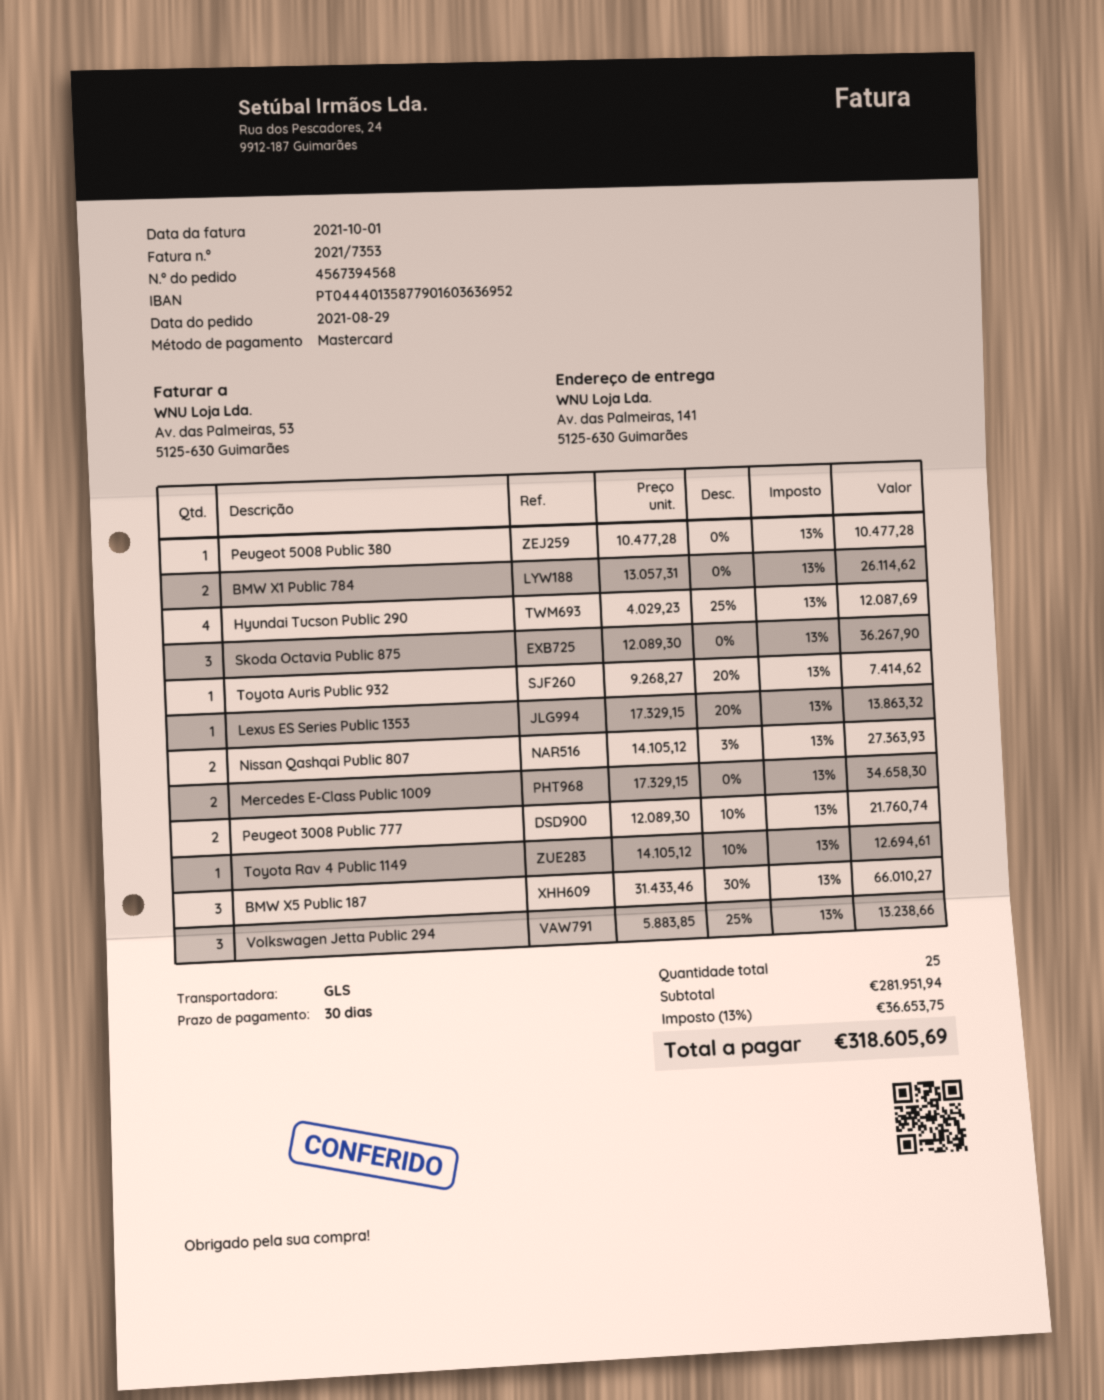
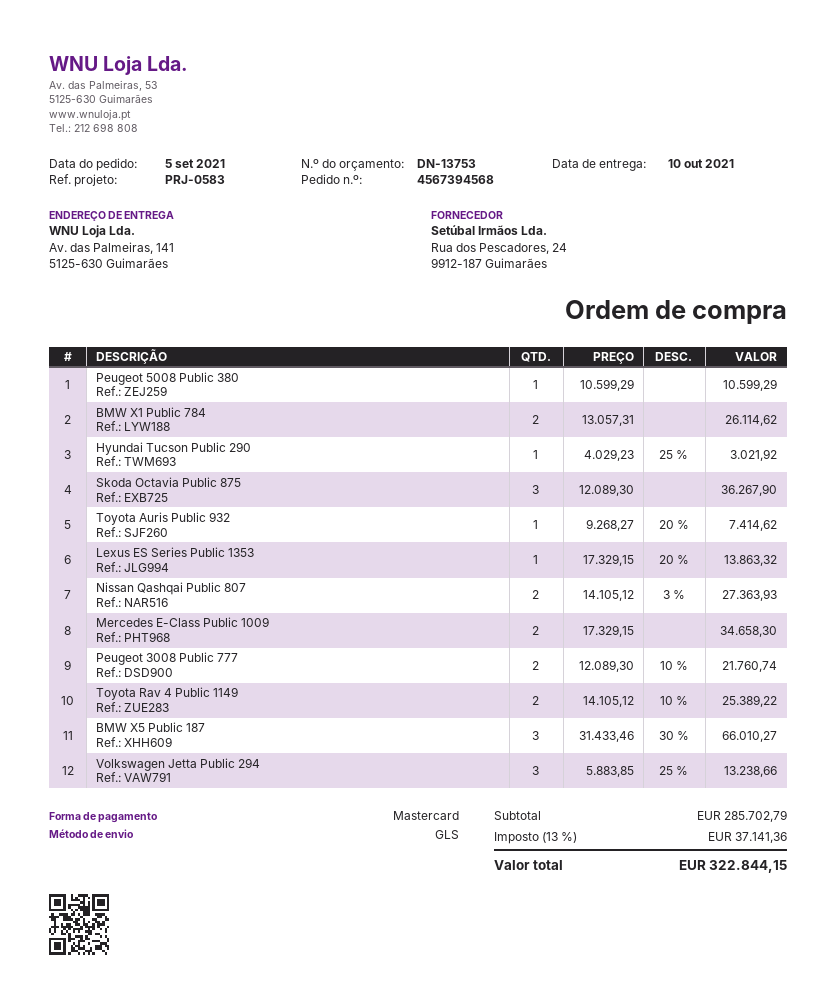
order date: 2021-08-29 -> 2021-09-05
Peugeot 5008 Public 380: 1 x 10477.28 = 10477.28 -> 1 x 10599.29 = 10599.29
Hyundai Tucson Public 290: 4 x 4029.23 - 25% = 12087.69 -> 1 x 4029.23 - 25% = 3021.92
Toyota Rav 4 Public 1149: 1 x 14105.12 - 10% = 12694.61 -> 2 x 14105.12 - 10% = 25389.22
subtotal: 281951.94 -> 285702.79
tax: 13% = 36653.75 -> 13% = 37141.36
total: 318605.69 -> 322844.15

